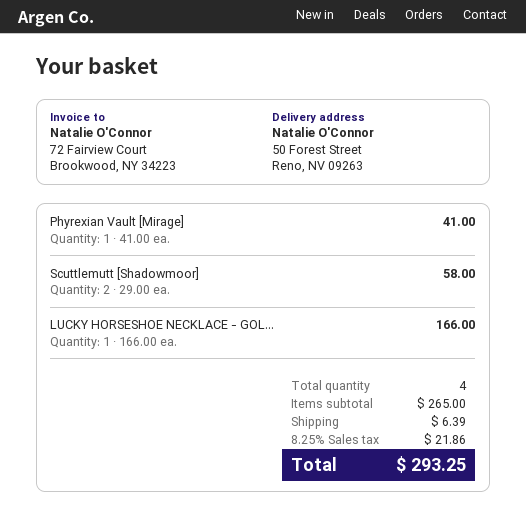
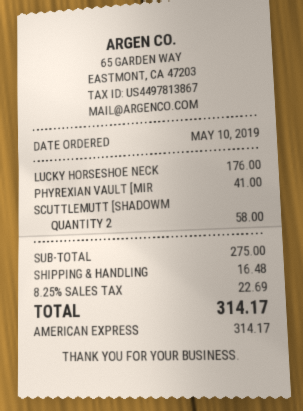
LUCKY HORSESHOE NECKLACE - GOL...: 1 for 166.00 -> 1 for 176.00
subtotal: 265.00 -> 275.00
shipping: 6.39 -> 16.48
tax: 8.25% = 21.86 -> 8.25% = 22.69
total: 293.25 -> 314.17

